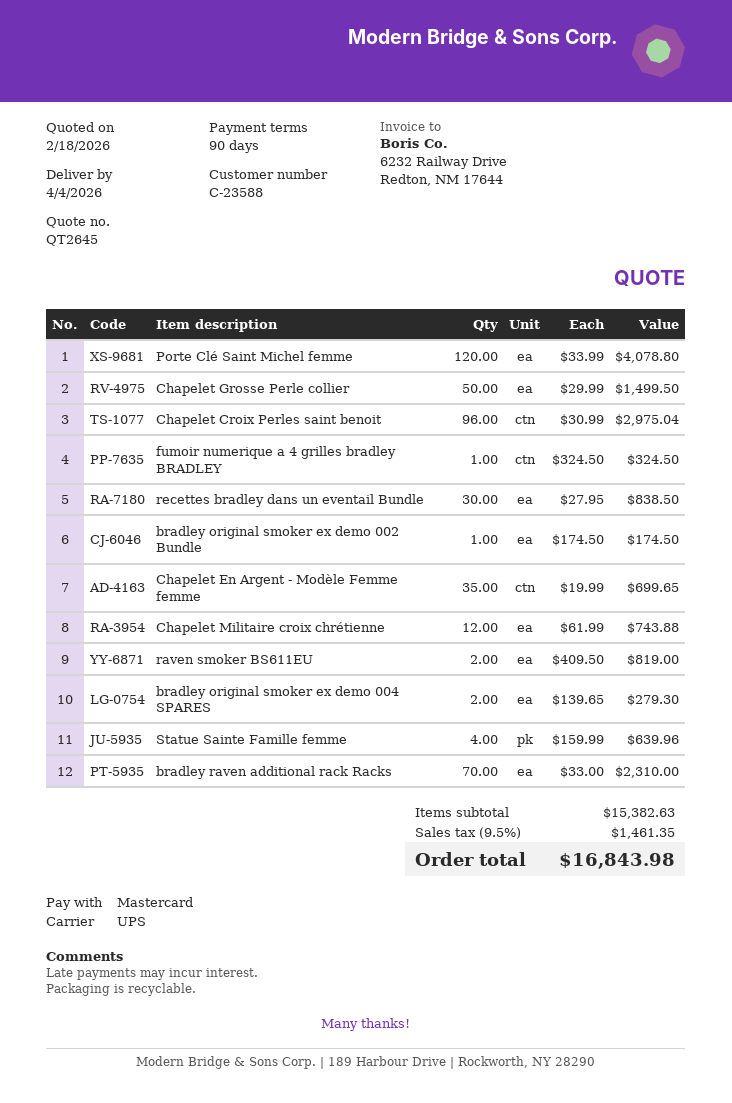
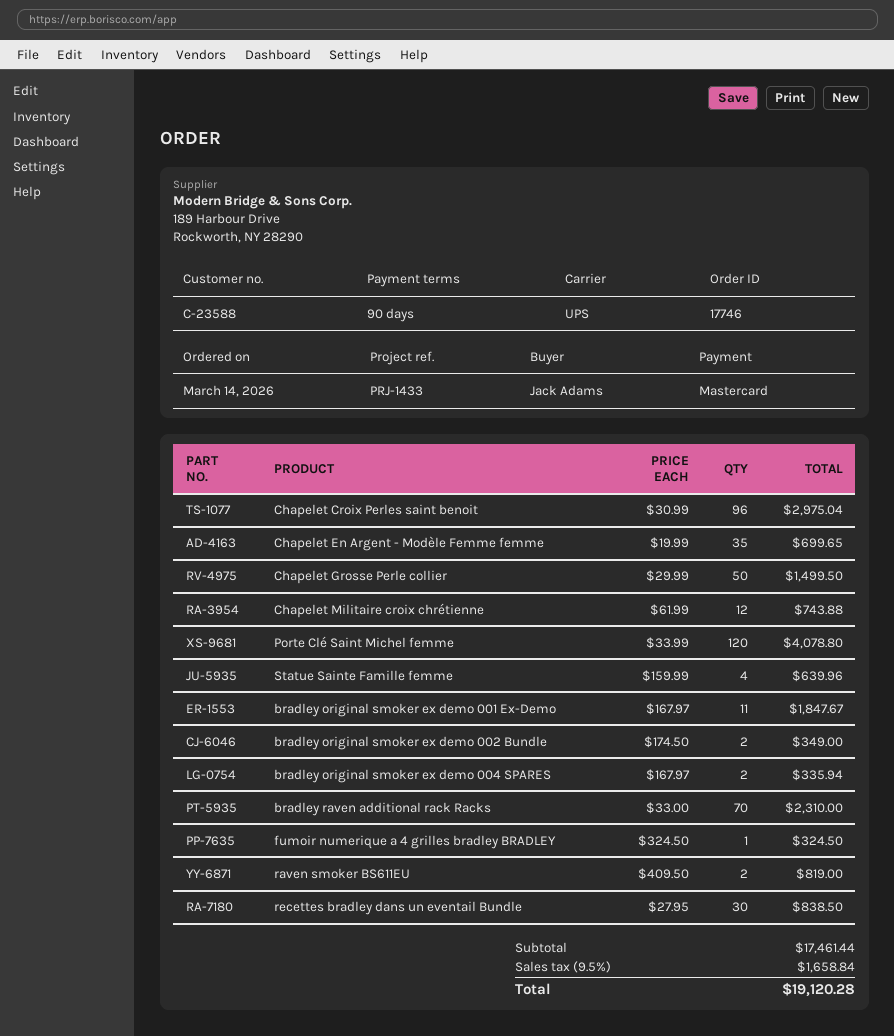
bradley original smoker ex demo 002 Bundle: 1 x 174.50 = 174.50 -> 2 x 174.50 = 349.00
bradley original smoker ex demo 004 SPARES: 2 x 139.65 = 279.30 -> 2 x 167.97 = 335.94
bradley original smoker ex demo 001 Ex-Demo: none -> 11 x 167.97 = 1847.67
subtotal: 15382.63 -> 17461.44
tax: 9.5% = 1461.35 -> 9.5% = 1658.84
total: 16843.98 -> 19120.28

